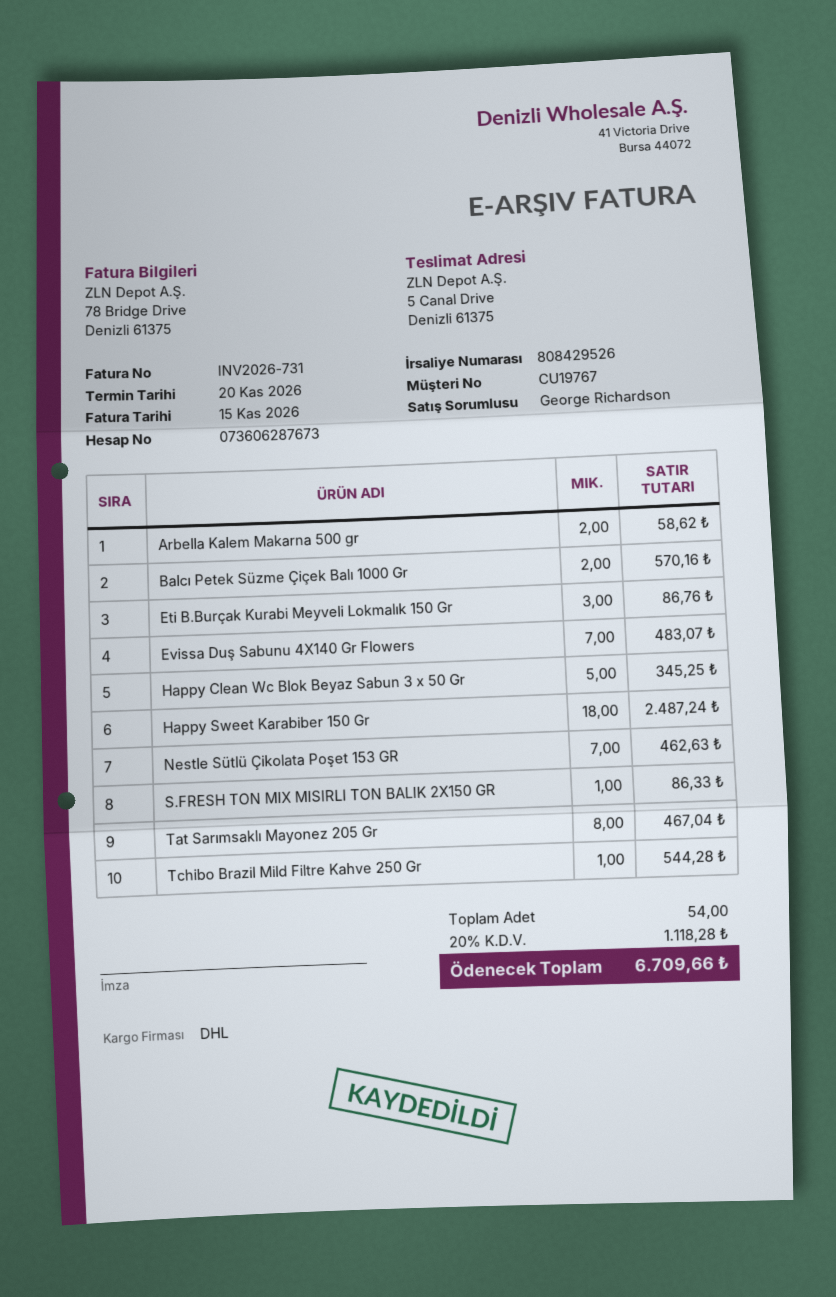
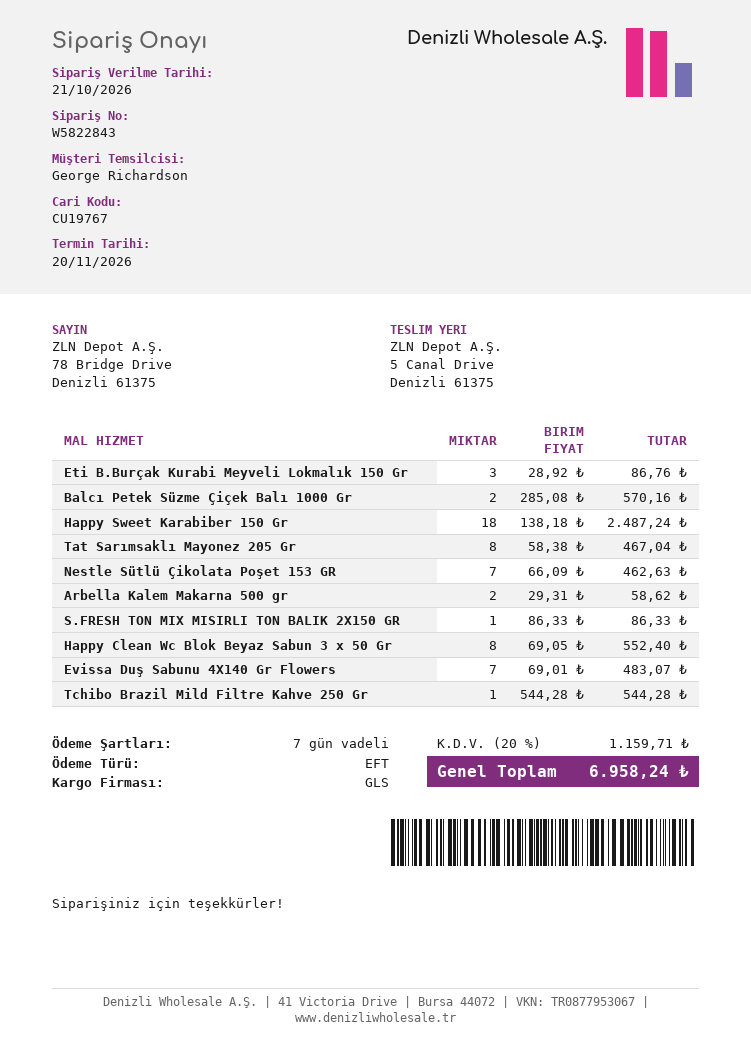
shipping method: DHL -> GLS
Happy Clean Wc Blok Beyaz Sabun 3 x 50 Gr: 5 for 345.25 -> 8 for 552.40
tax: 20% = 1118.28 -> 20% = 1159.71
total: 6709.66 -> 6958.24

